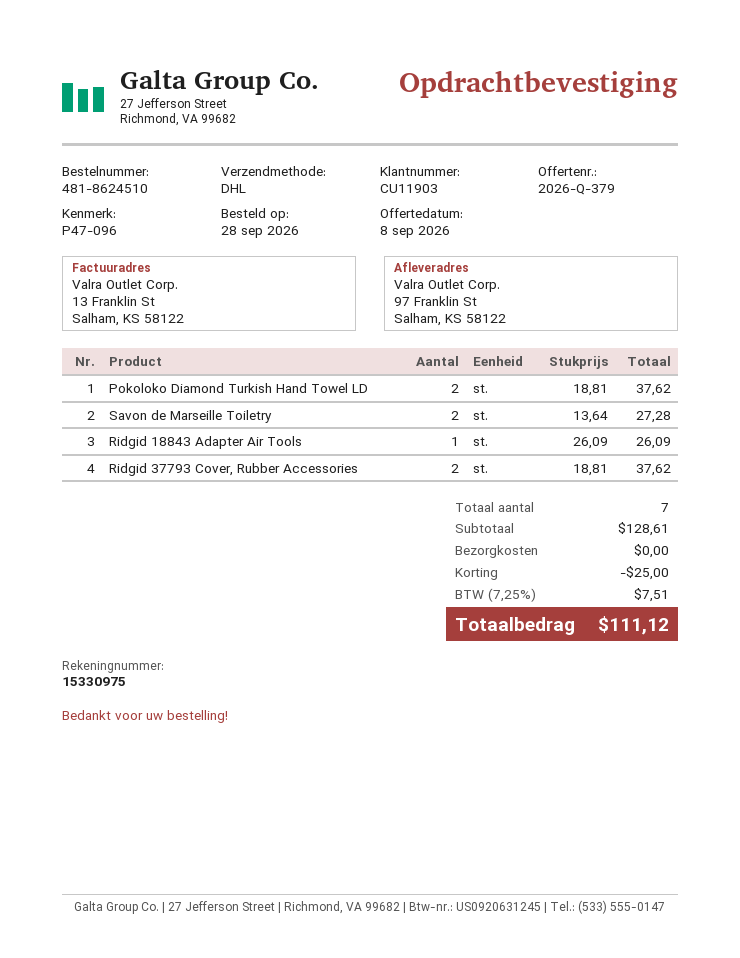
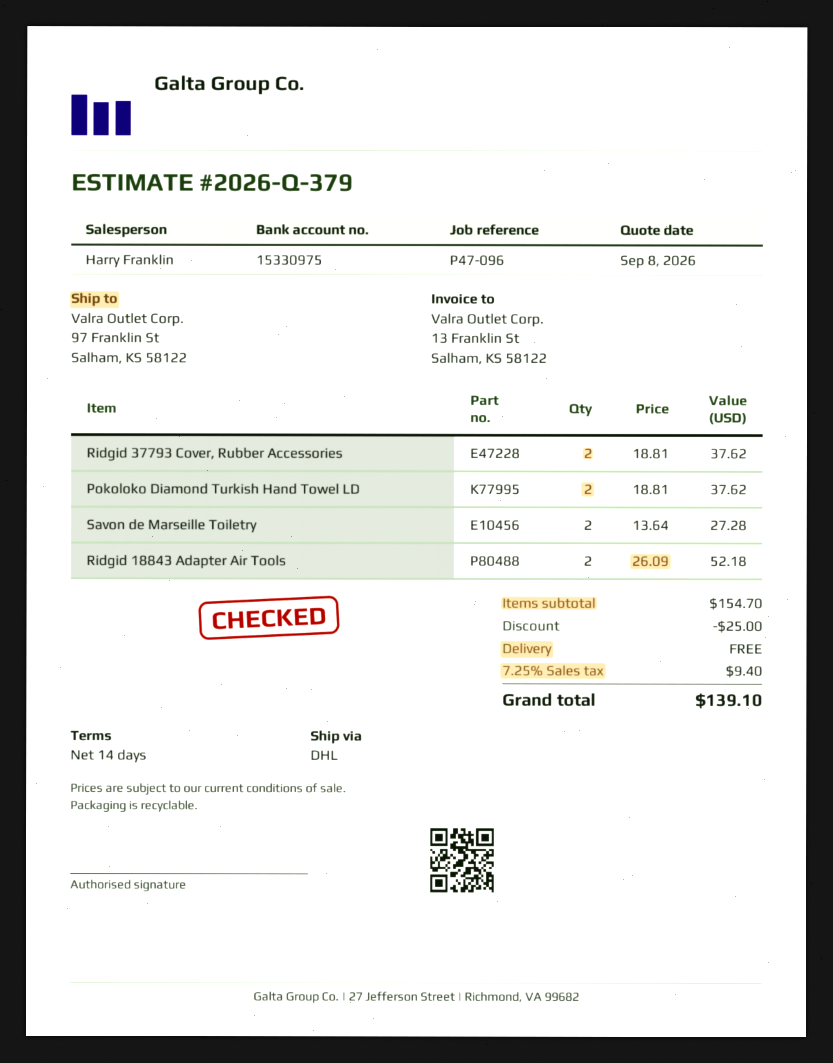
Ridgid 18843 Adapter Air Tools: 1 x 26.09 = 26.09 -> 2 x 26.09 = 52.18
subtotal: 128.61 -> 154.70
tax: 7.25% = 7.51 -> 7.25% = 9.40
total: 111.12 -> 139.10

